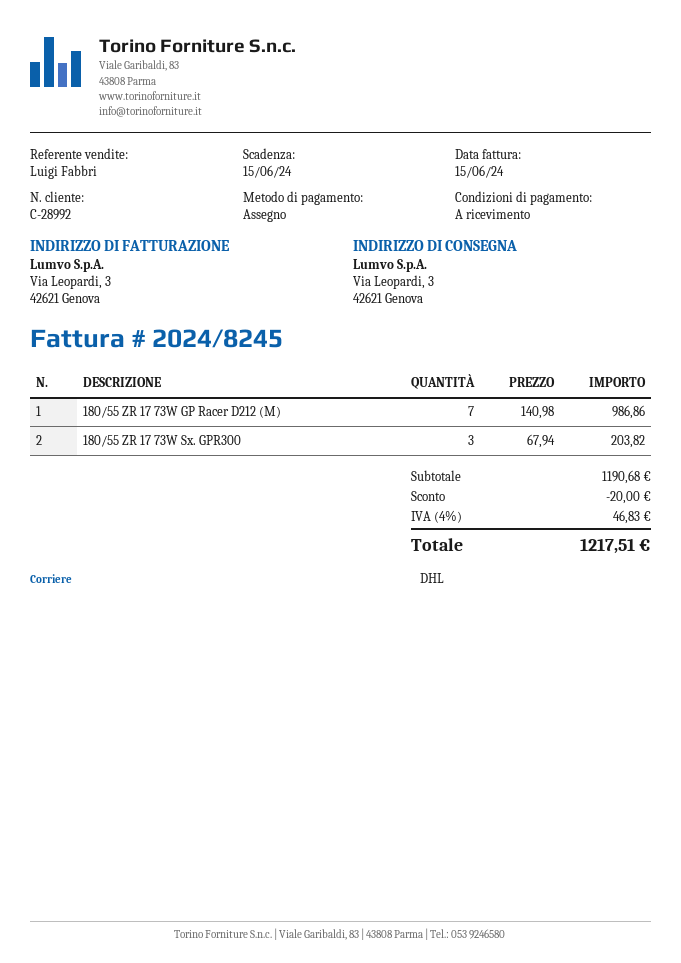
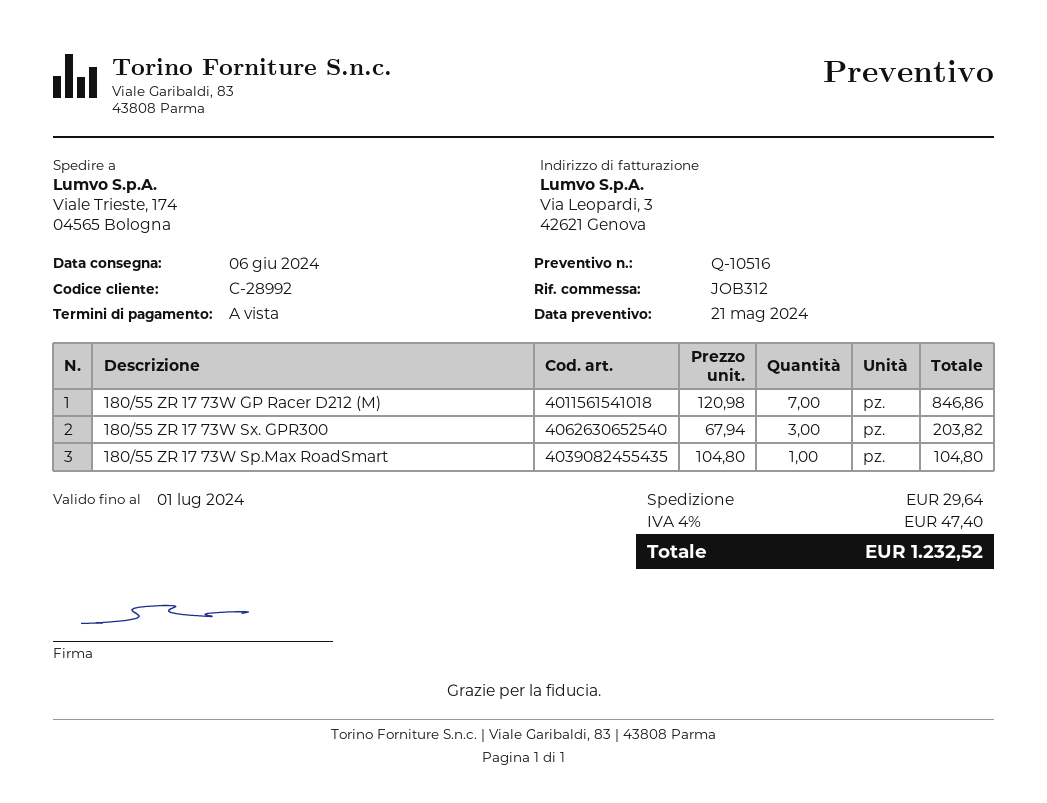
ship to: Via Leopardi, 3, 42621 Genova -> Viale Trieste, 174, 04565 Bologna
180/55 ZR 17 73W GP Racer D212 (M): 7 x 140.98 = 986.86 -> 7 x 120.98 = 846.86
180/55 ZR 17 73W Sp.Max RoadSmart: none -> 1 x 104.80 = 104.80
discount: 20.00 -> none
shipping: none -> 29.64
tax: 4% = 46.83 -> 4% = 47.40
total: 1217.51 -> 1232.52

